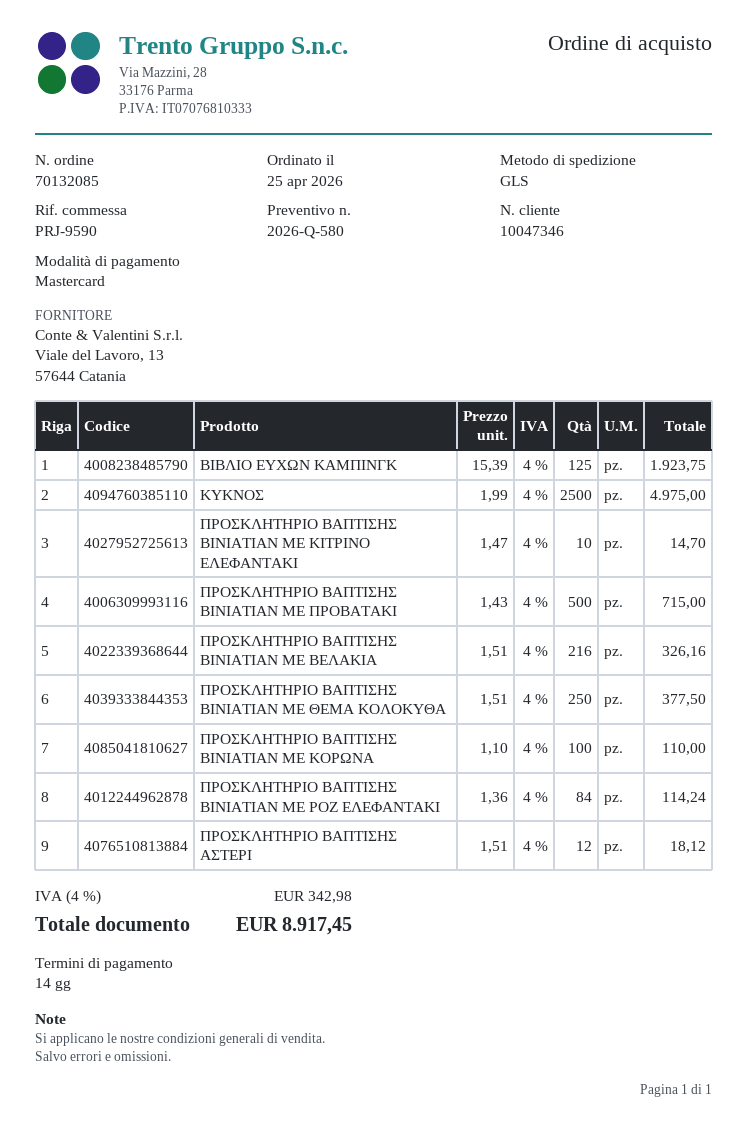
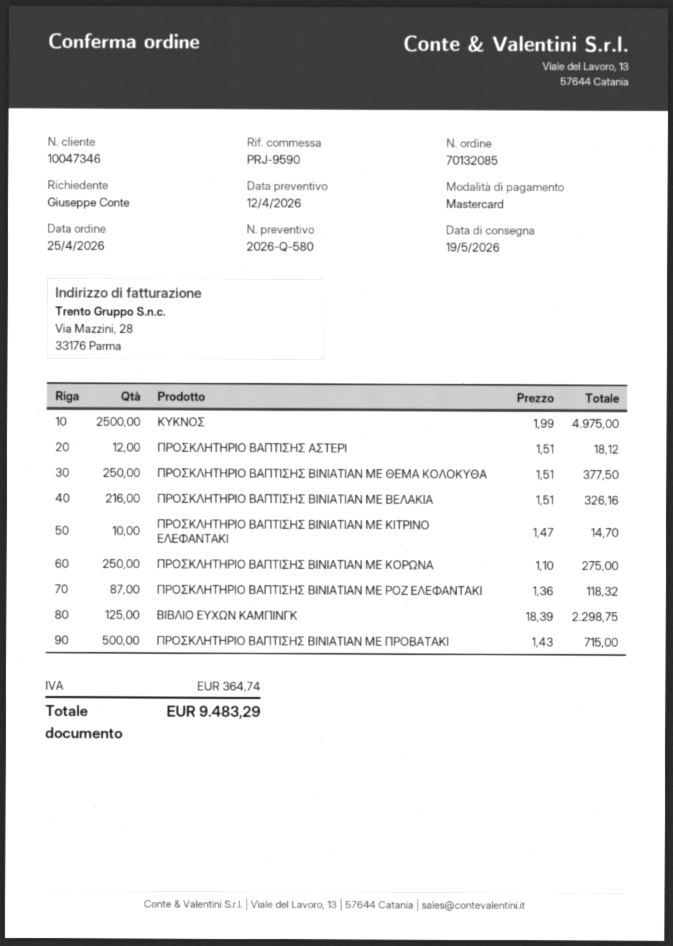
ΒΙΒΛΙΟ ΕΥΧΩΝ ΚΑΜΠΙΝΓΚ: 125 x 15.39 = 1923.75 -> 125 x 18.39 = 2298.75
ΠΡΟΣΚΛΗΤΗΡΙΟ ΒΑΠΤΙΣΗΣ BINIATIAN ΜΕ ΚΟΡΩΝΑ: 100 x 1.10 = 110.00 -> 250 x 1.10 = 275.00
ΠΡΟΣΚΛΗΤΗΡΙΟ ΒΑΠΤΙΣΗΣ BINIATIAN ΜΕ ΡΟΖ ΕΛΕΦΑΝΤΑΚΙ: 84 x 1.36 = 114.24 -> 87 x 1.36 = 118.32
tax: 342.98 -> 364.74
total: 8917.45 -> 9483.29

